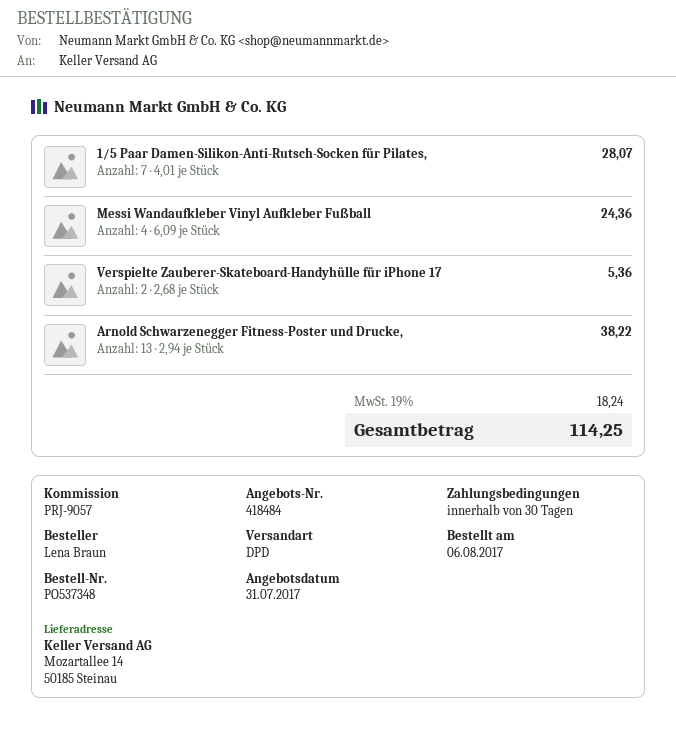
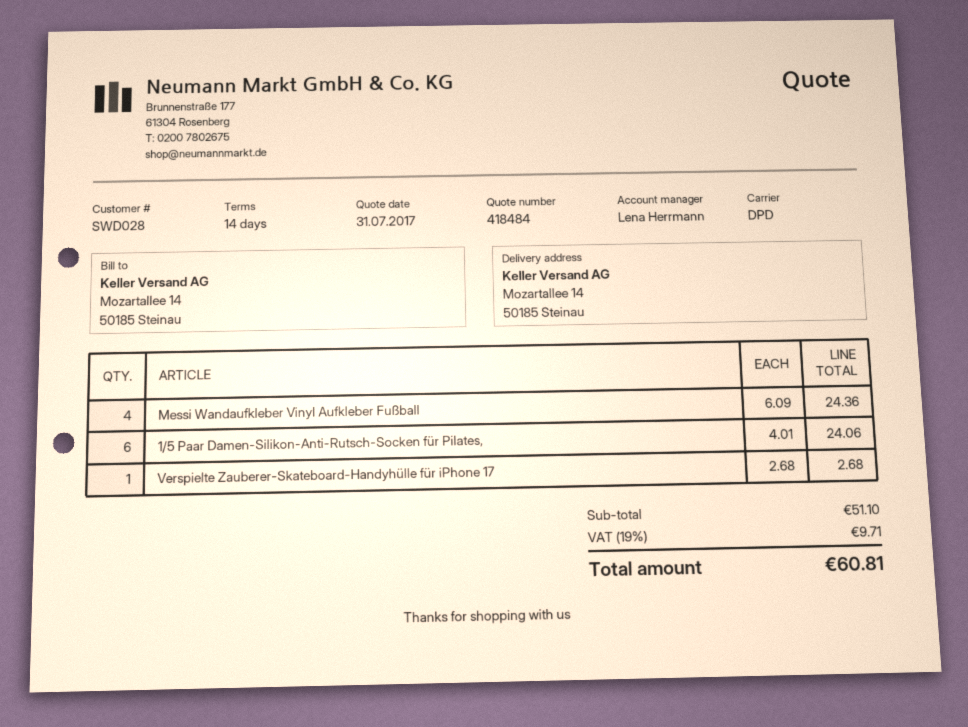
payment terms: 30 days -> 14 days
1/5 Paar Damen-Silikon-Anti-Rutsch-Socken für Pilates,: 7 x 4.01 = 28.07 -> 6 x 4.01 = 24.06
Verspielte Zauberer-Skateboard-Handyhülle für iPhone 17: 2 x 2.68 = 5.36 -> 1 x 2.68 = 2.68
Arnold Schwarzenegger Fitness-Poster und Drucke,: 13 x 2.94 = 38.22 -> none
tax: 19% = 18.24 -> 19% = 9.71
total: 114.25 -> 60.81

